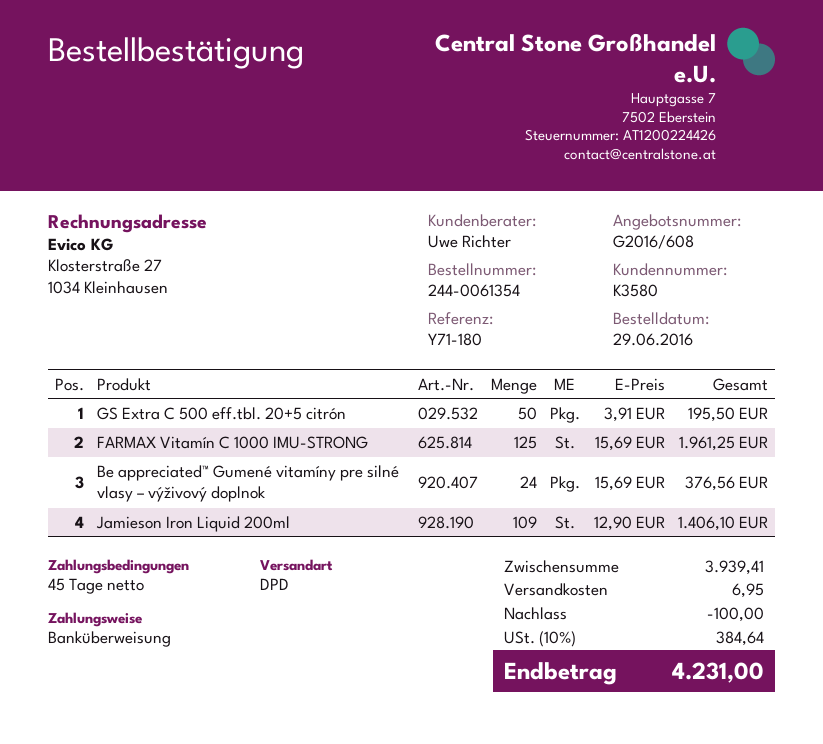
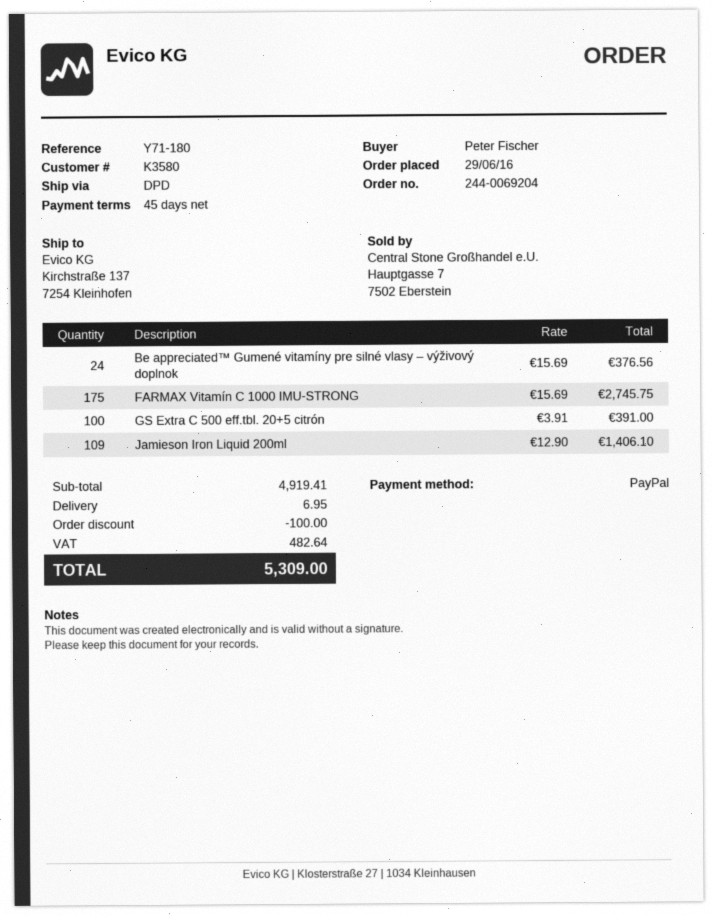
order number: 244-0061354 -> 244-0069204
payment method: bank transfer -> PayPal
GS Extra C 500 eff.tbl. 20+5 citrón: 50 x 3.91 = 195.50 -> 100 x 3.91 = 391.00
FARMAX Vitamín C 1000 IMU-STRONG: 125 x 15.69 = 1961.25 -> 175 x 15.69 = 2745.75
subtotal: 3939.41 -> 4919.41
tax: 384.64 -> 482.64
total: 4231.00 -> 5309.00

